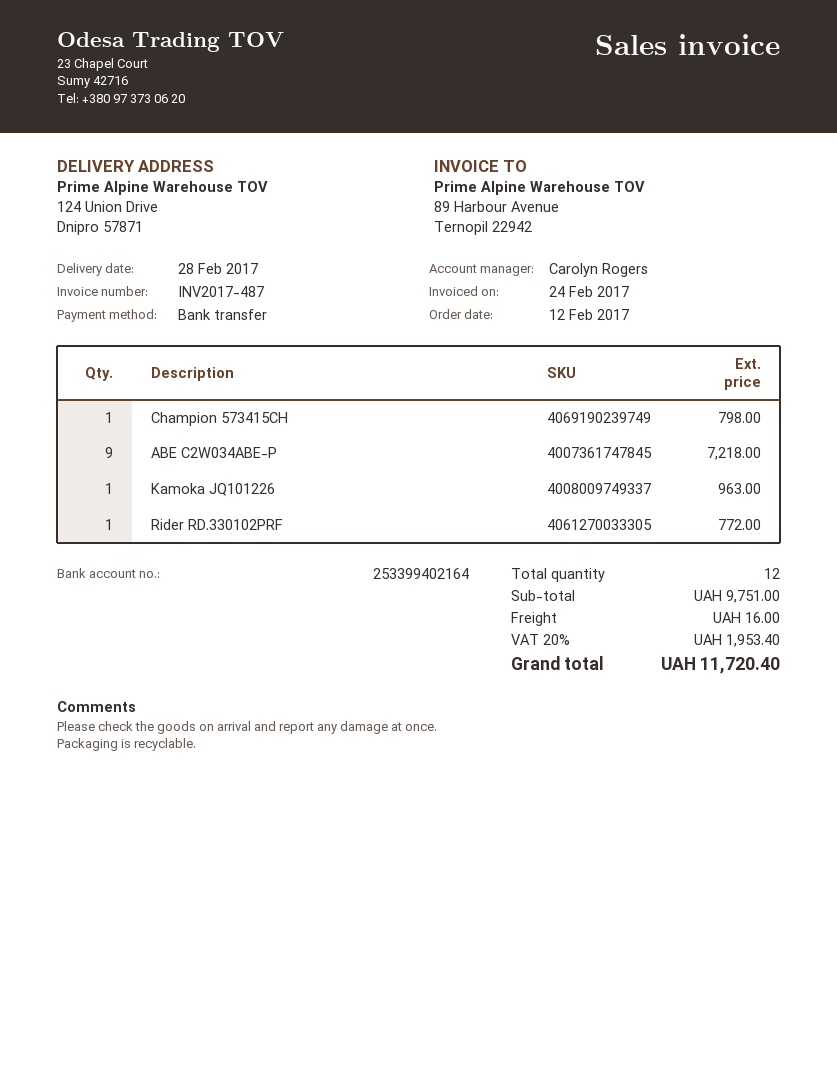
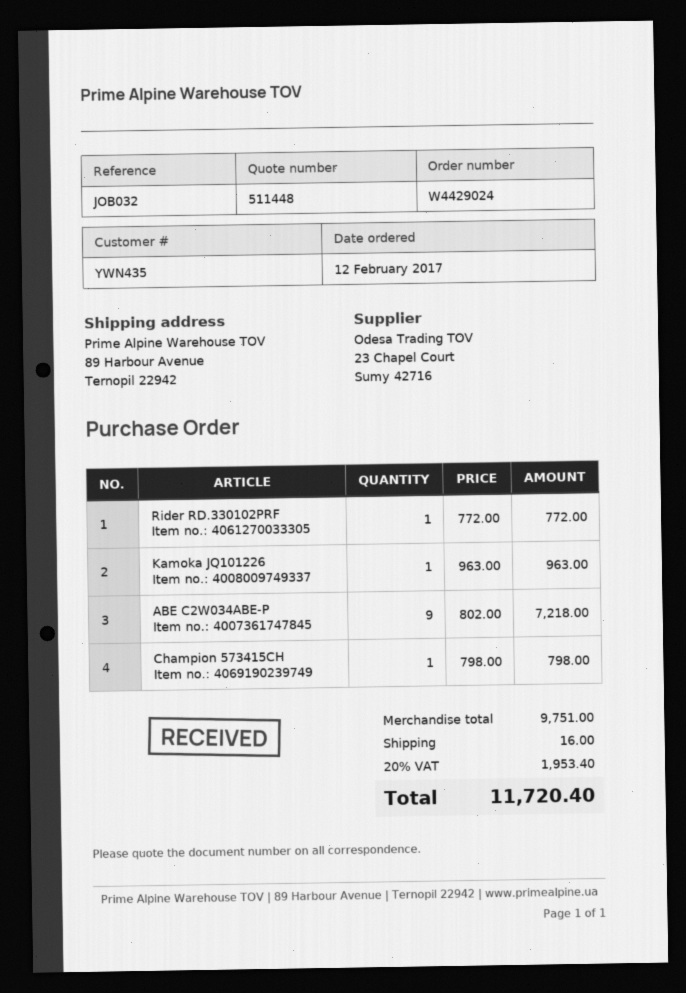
ship to: 124 Union Drive, Dnipro 57871 -> 89 Harbour Avenue, Ternopil 22942

